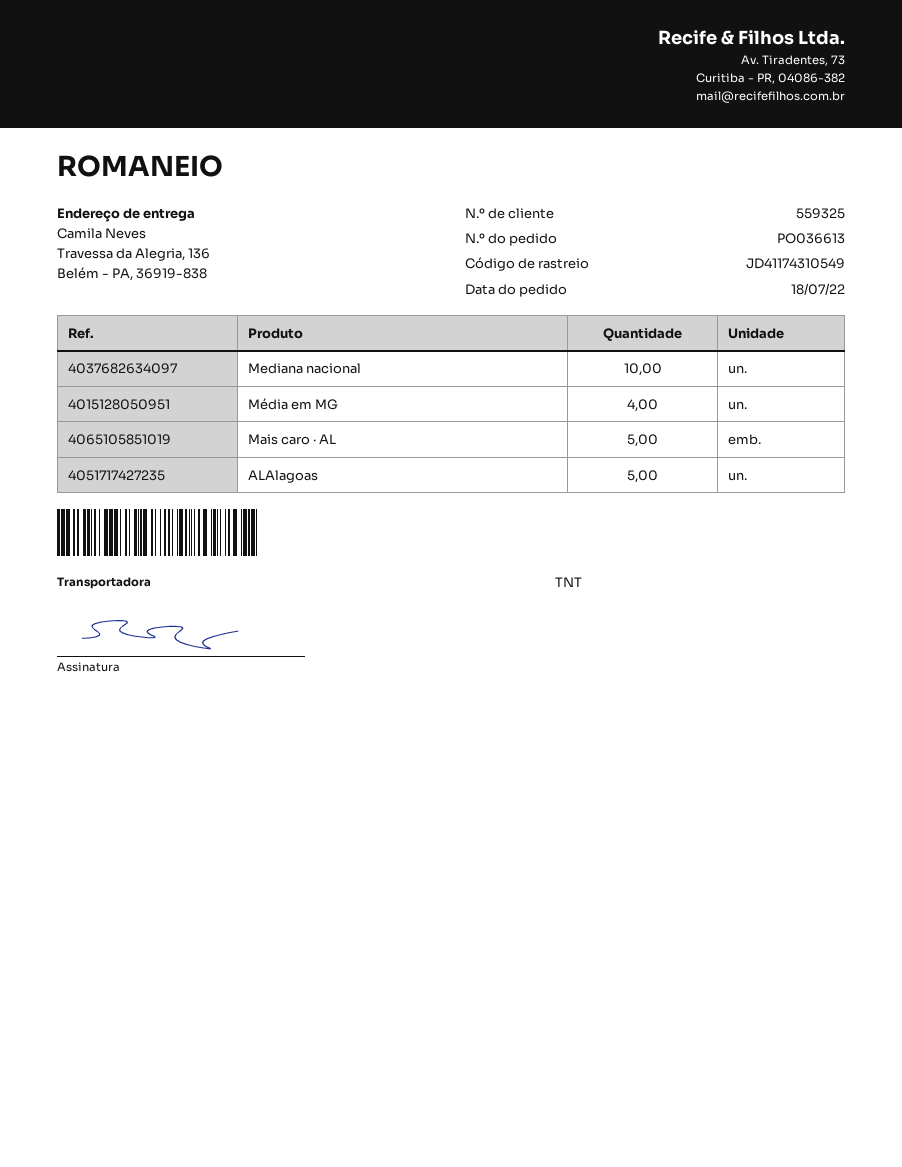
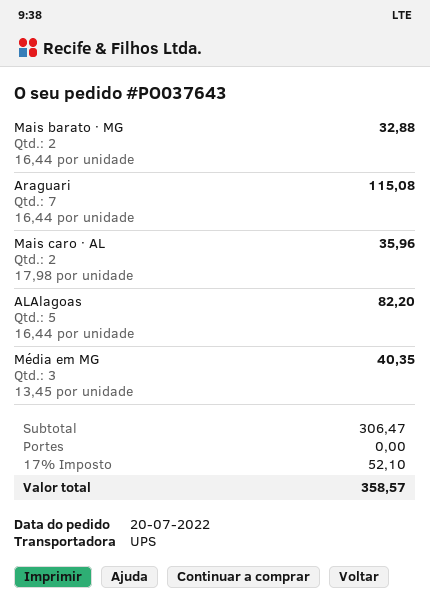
order number: PO036613 -> PO037643
order date: 2022-07-18 -> 2022-07-20
shipping method: TNT -> UPS
Mediana nacional: 10 -> none
Média em MG: 4 -> 3
Mais caro · AL: 5 -> 2
Mais barato · MG: none -> 2
Araguari: none -> 7

